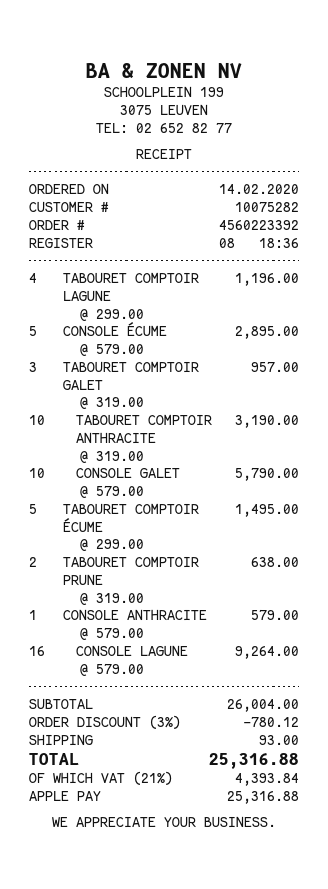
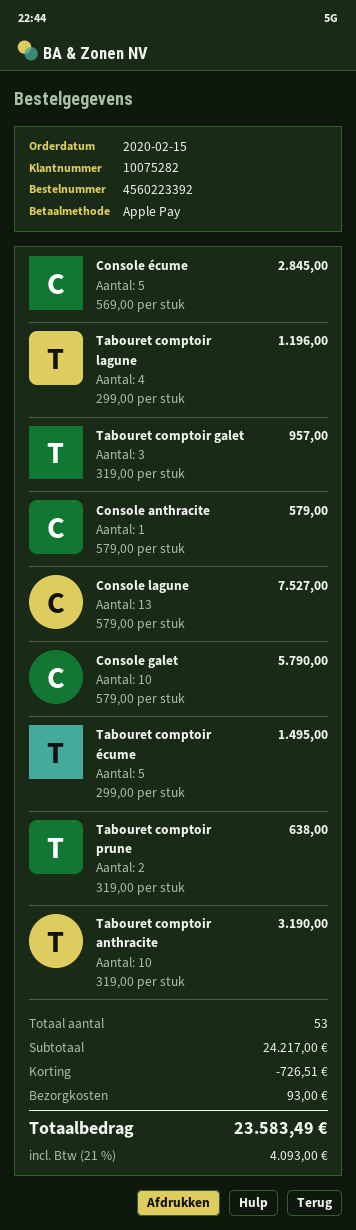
order date: 2020-02-14 -> 2020-02-15
CONSOLE ÉCUME: 5 x 579.00 = 2895.00 -> 5 x 569.00 = 2845.00
CONSOLE LAGUNE: 16 x 579.00 = 9264.00 -> 13 x 579.00 = 7527.00
subtotal: 26004.00 -> 24217.00
discount: 780.12 -> 726.51
tax: 21% = 4393.84 -> 21% = 4093.00
total: 25316.88 -> 23583.49

